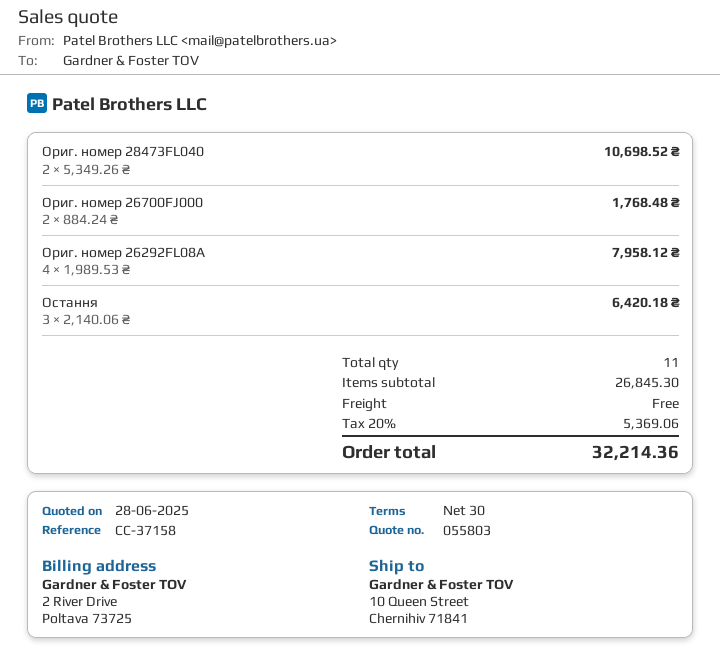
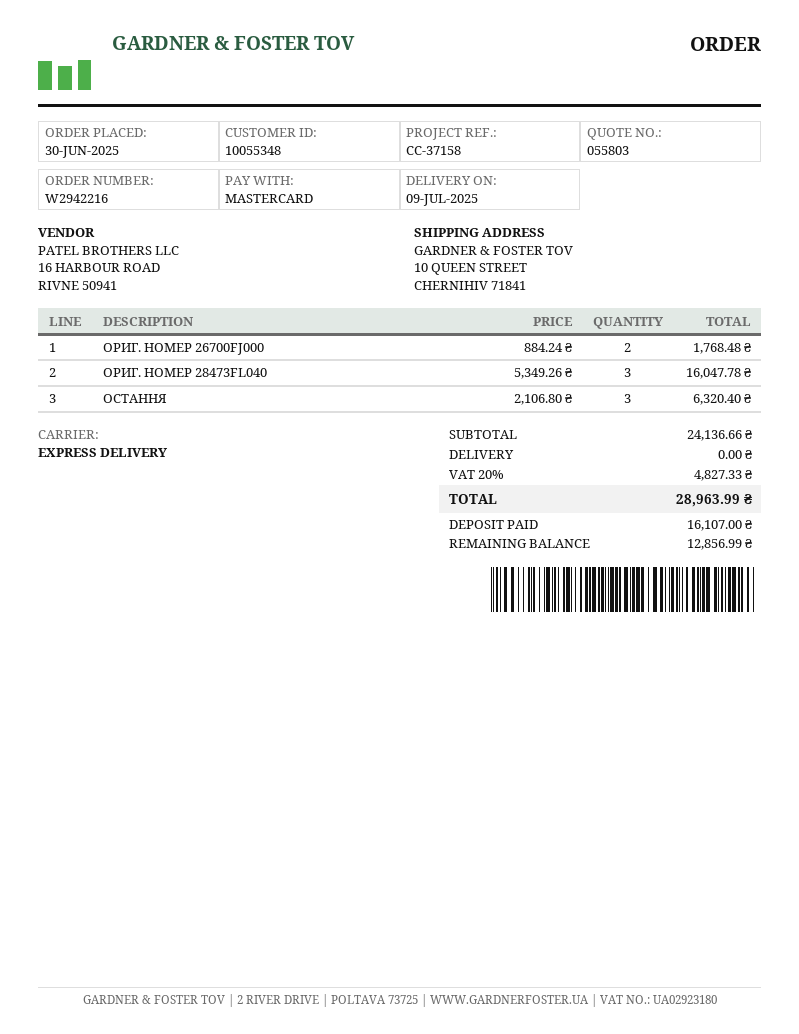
Ориг. номер 28473FL040: 2 x 5349.26 = 10698.52 -> 3 x 5349.26 = 16047.78
Ориг. номер 26292FL08A: 4 x 1989.53 = 7958.12 -> none
Остання: 3 x 2140.06 = 6420.18 -> 3 x 2106.80 = 6320.40
subtotal: 26845.30 -> 24136.66
tax: 20% = 5369.06 -> 20% = 4827.33
total: 32214.36 -> 28963.99

